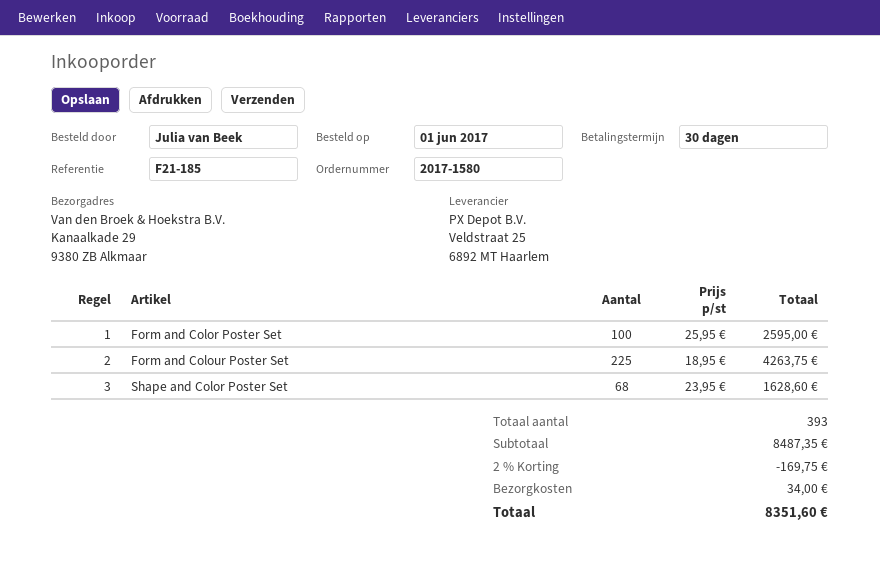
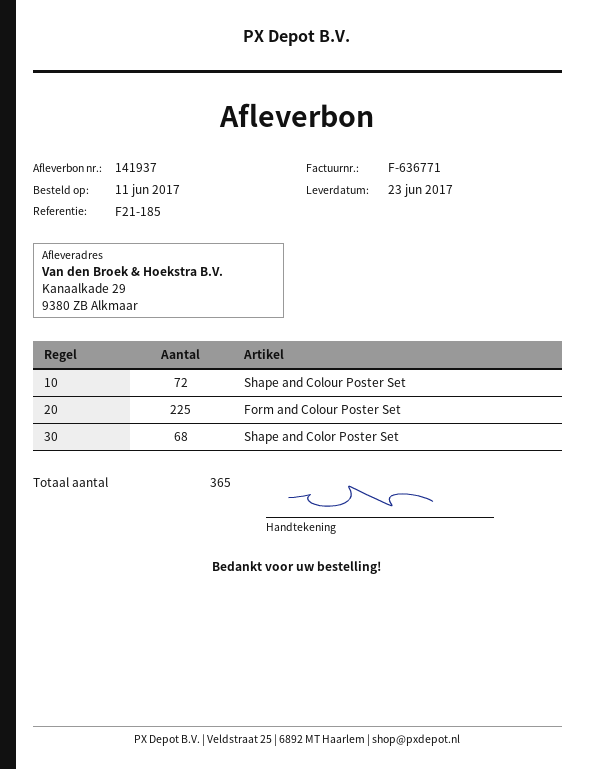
order date: 2017-06-01 -> 2017-06-11
Form and Color Poster Set: 100 -> none
Shape and Colour Poster Set: none -> 72
total quantity: 393 -> 365

